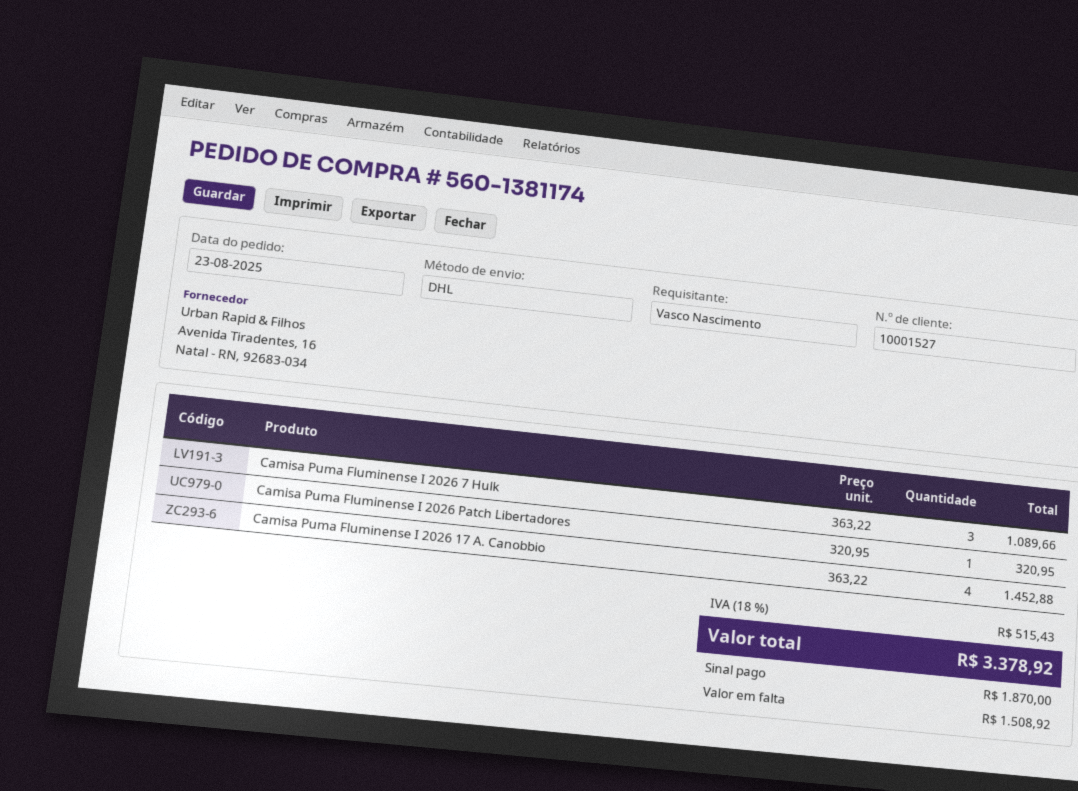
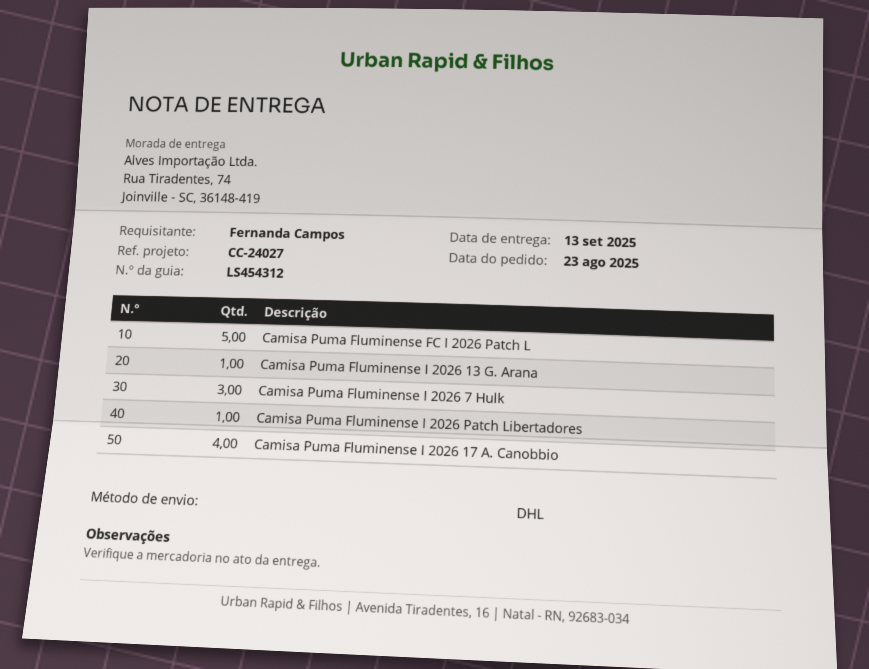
ordered by: Vasco Nascimento -> Fernanda Campos
Camisa Puma Fluminense FC I 2026 Patch L: none -> 5
Camisa Puma Fluminense I 2026 13 G. Arana: none -> 1

